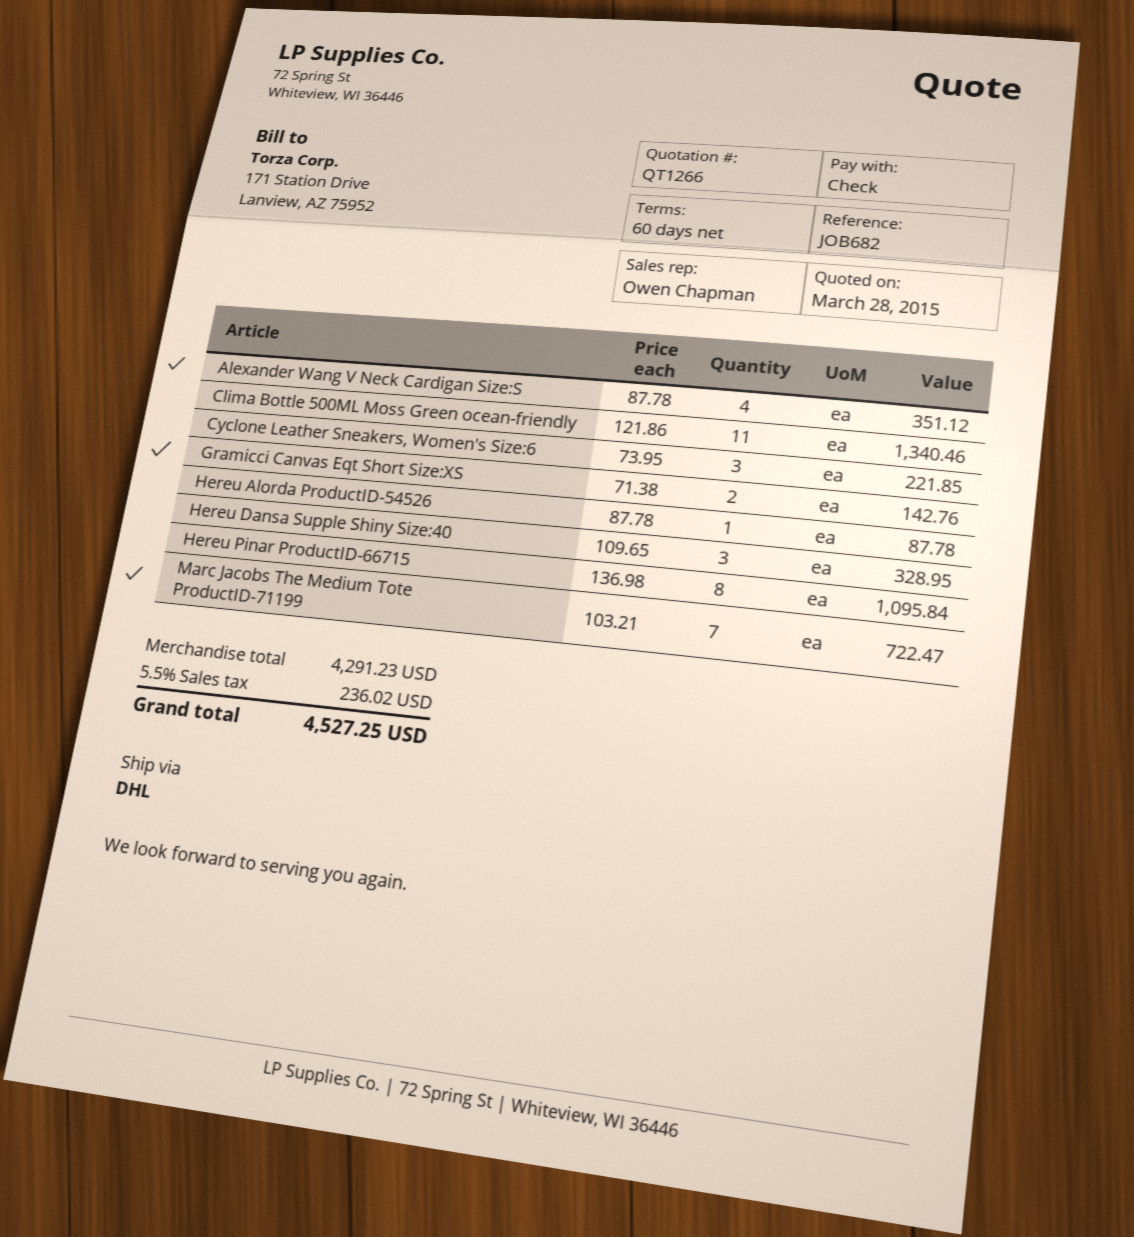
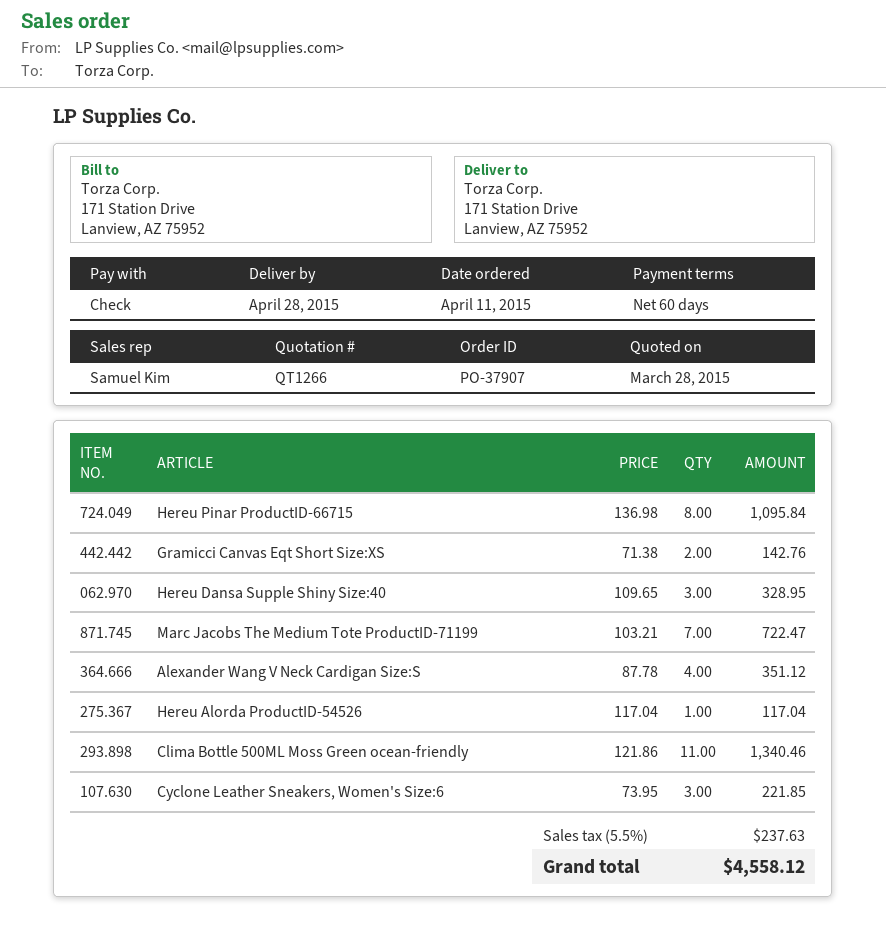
sales rep: Owen Chapman -> Samuel Kim
Hereu Alorda ProductID-54526: 1 x 87.78 = 87.78 -> 1 x 117.04 = 117.04
tax: 5.5% = 236.02 -> 5.5% = 237.63
total: 4527.25 -> 4558.12

